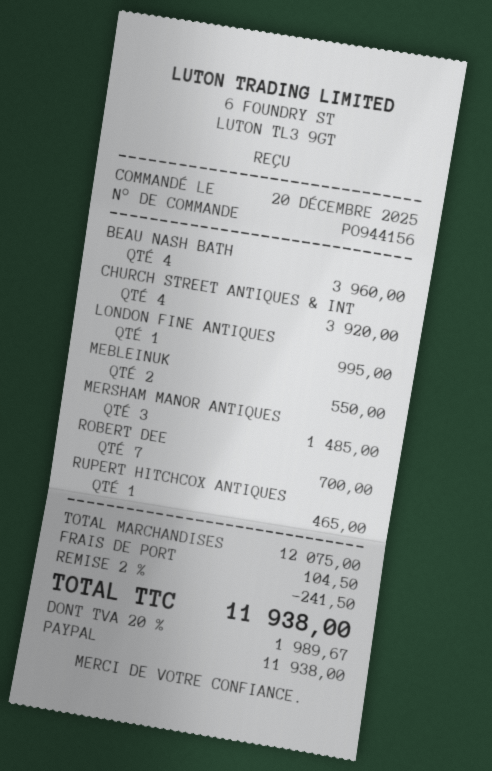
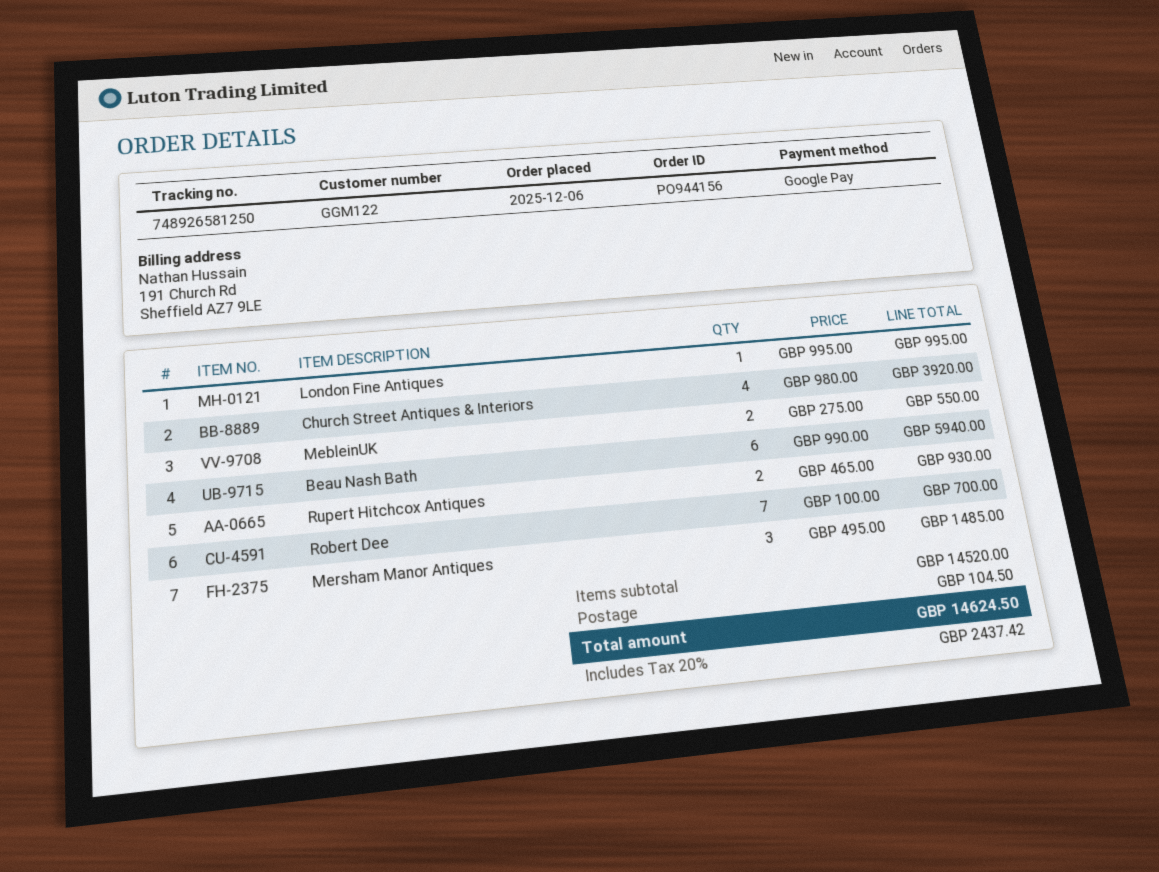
order date: 2025-12-20 -> 2025-12-06
payment method: PayPal -> Google Pay
BEAU NASH BATH: 4 for 3960.00 -> 6 for 5940.00
RUPERT HITCHCOX ANTIQUES: 1 for 465.00 -> 2 for 930.00
subtotal: 12075.00 -> 14520.00
discount: 2% = 241.50 -> none
tax: 20% = 1989.67 -> 20% = 2437.42
total: 11938.00 -> 14624.50

